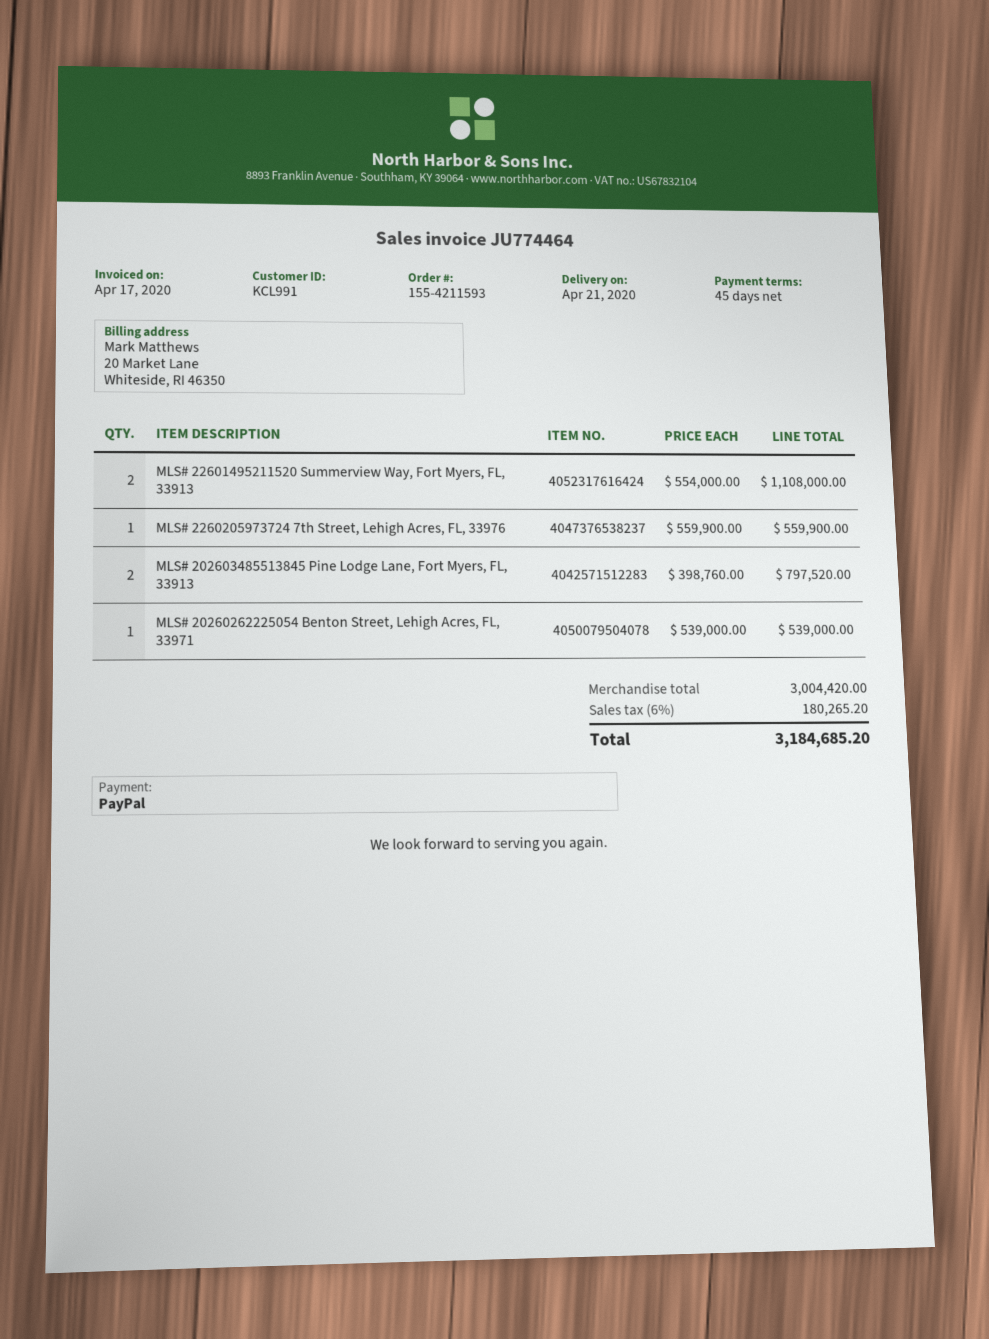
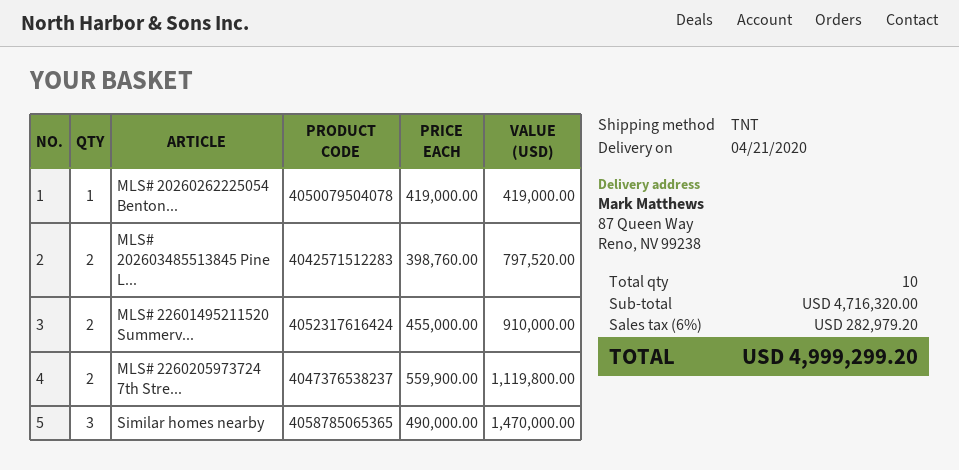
MLS# 22601495211520 Summerview Way, Fort Myers, FL, 33913: 2 x 554000.00 = 1108000.00 -> 2 x 455000.00 = 910000.00
MLS# 2260205973724 7th Street, Lehigh Acres, FL, 33976: 1 x 559900.00 = 559900.00 -> 2 x 559900.00 = 1119800.00
MLS# 20260262225054 Benton Street, Lehigh Acres, FL, 33971: 1 x 539000.00 = 539000.00 -> 1 x 419000.00 = 419000.00
Similar homes nearby: none -> 3 x 490000.00 = 1470000.00
subtotal: 3004420.00 -> 4716320.00
tax: 6% = 180265.20 -> 6% = 282979.20
total: 3184685.20 -> 4999299.20

